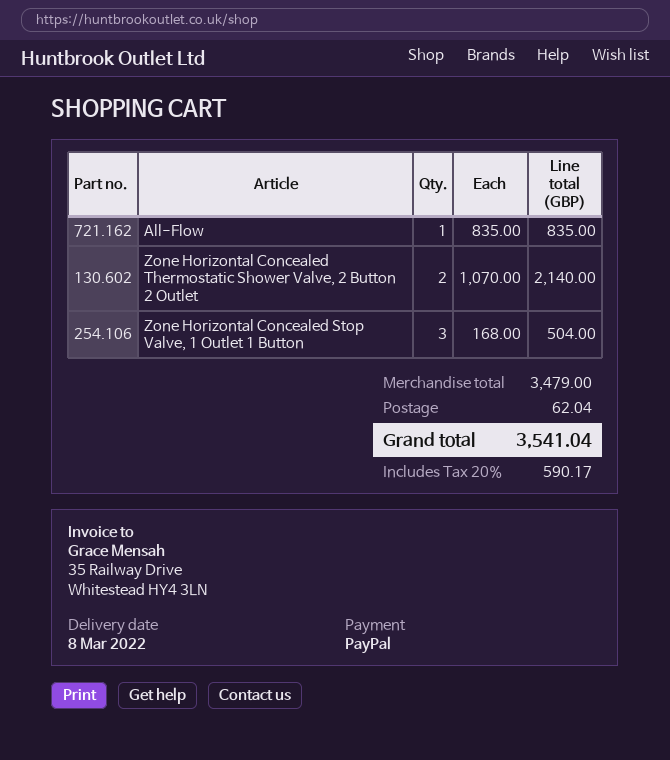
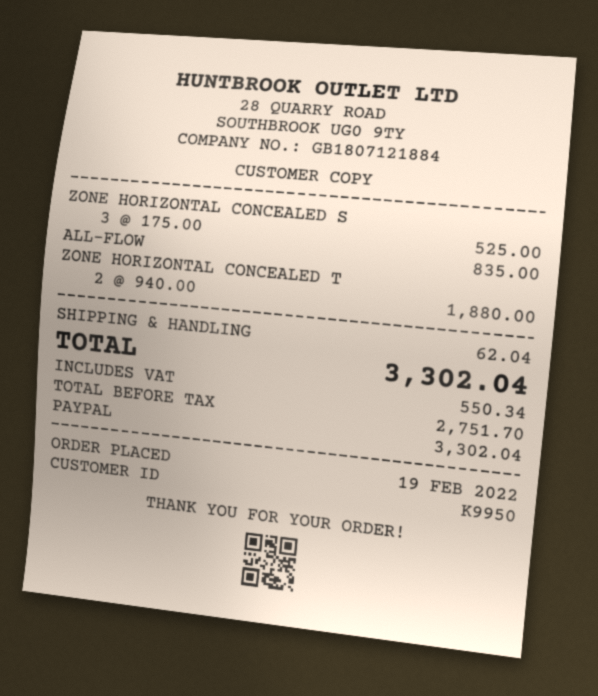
Zone Horizontal Concealed Thermostatic Shower Valve, 2 Button 2 Outlet: 2 x 1070.00 = 2140.00 -> 2 x 940.00 = 1880.00
Zone Horizontal Concealed Stop Valve, 1 Outlet 1 Button: 3 x 168.00 = 504.00 -> 3 x 175.00 = 525.00
tax: 590.17 -> 550.34
total: 3541.04 -> 3302.04

